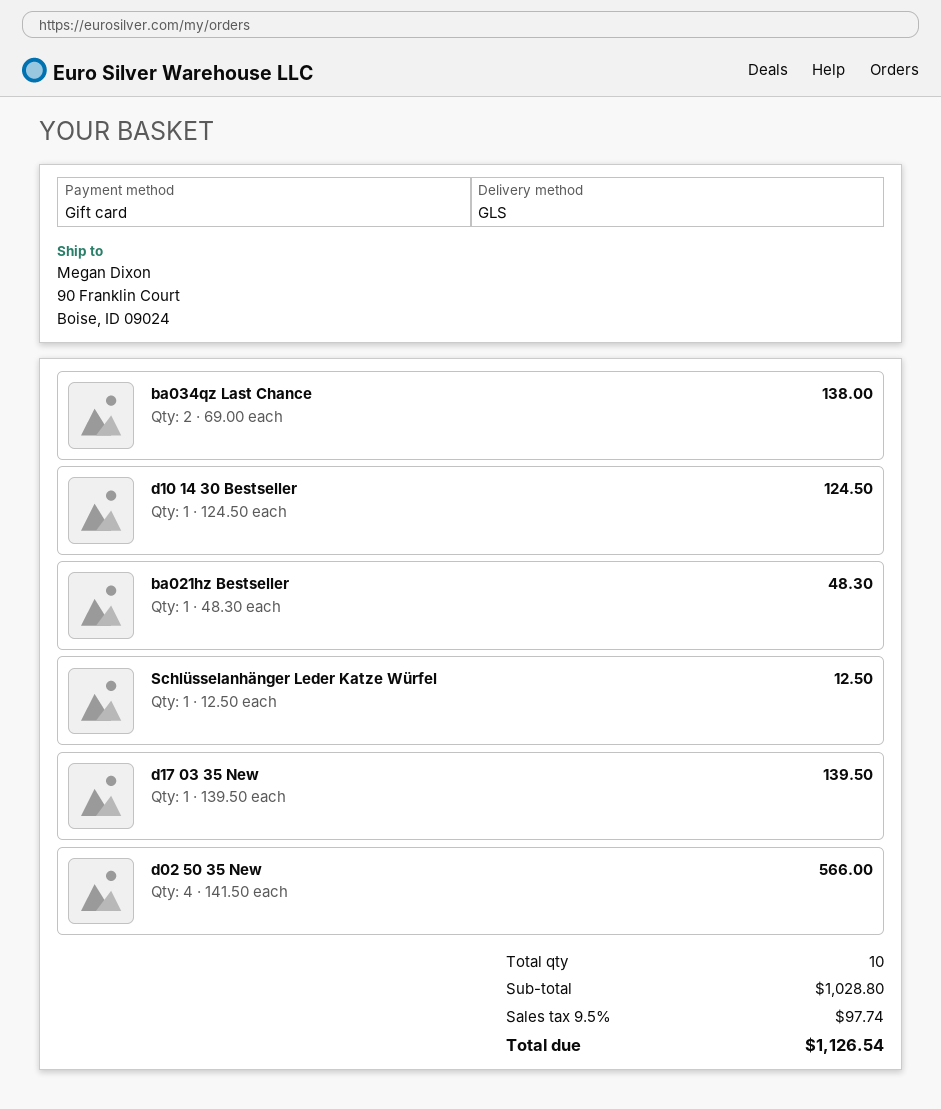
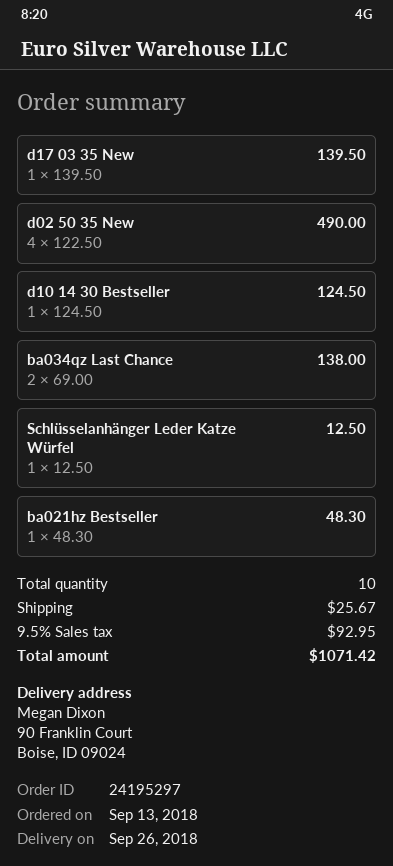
d02 50 35 New: 4 x 141.50 = 566.00 -> 4 x 122.50 = 490.00
shipping: none -> 25.67
tax: 9.5% = 97.74 -> 9.5% = 92.95
total: 1126.54 -> 1071.42

